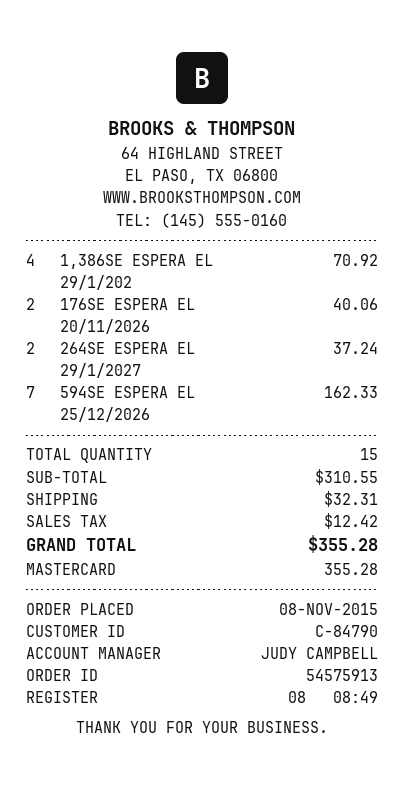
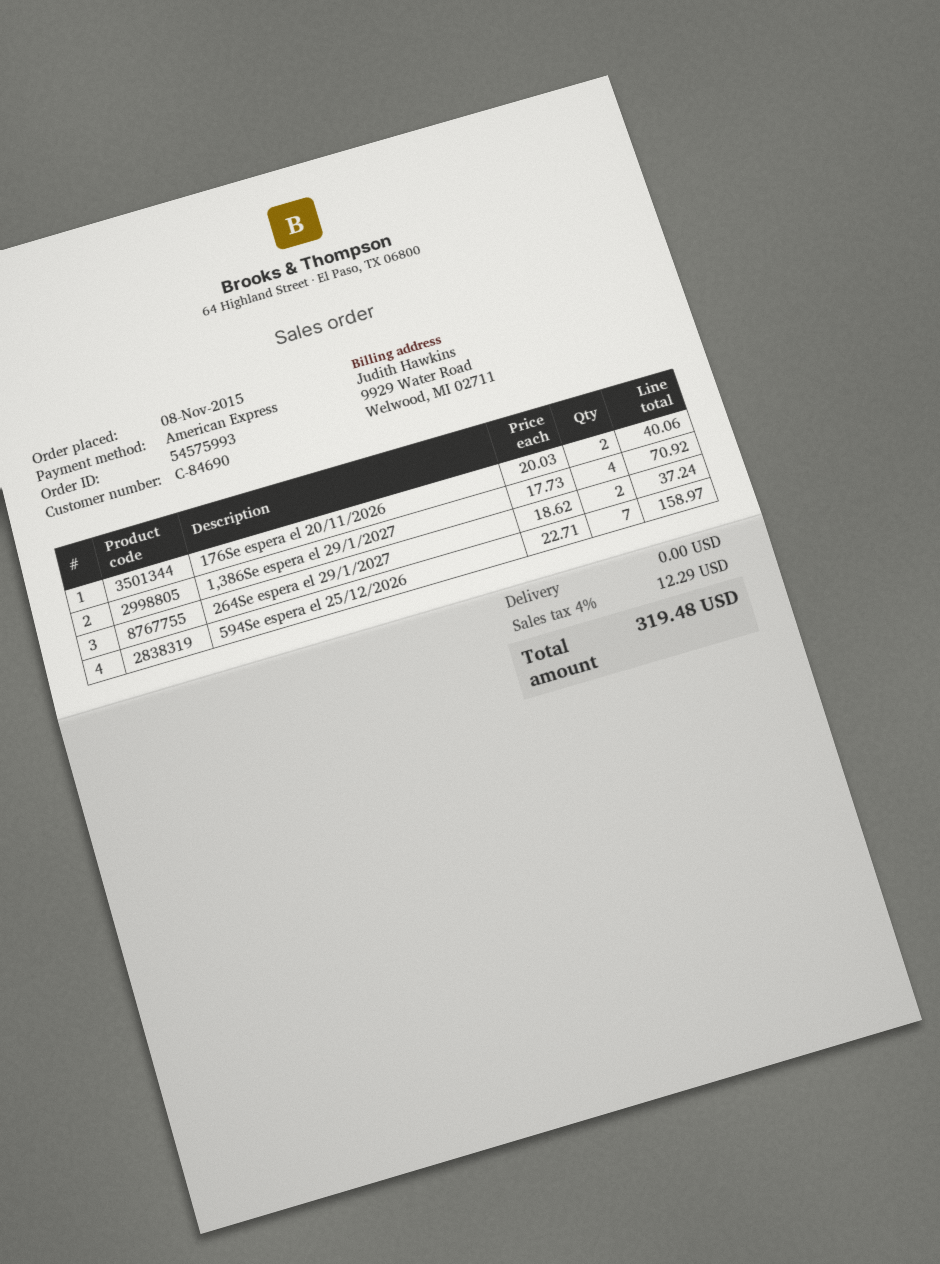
order number: 54575913 -> 54575993
customer number: C-84790 -> C-84690
payment method: Mastercard -> American Express
594SE ESPERA EL 25/12/2026: 7 for 162.33 -> 7 for 158.97
shipping: 32.31 -> 0.00
tax: 12.42 -> 12.29
total: 355.28 -> 319.48

